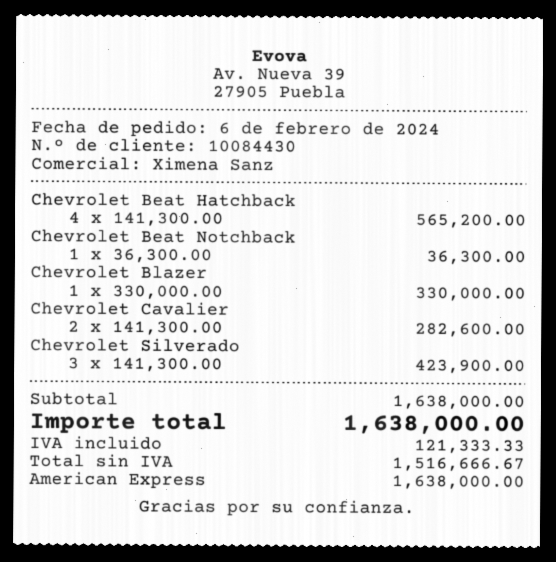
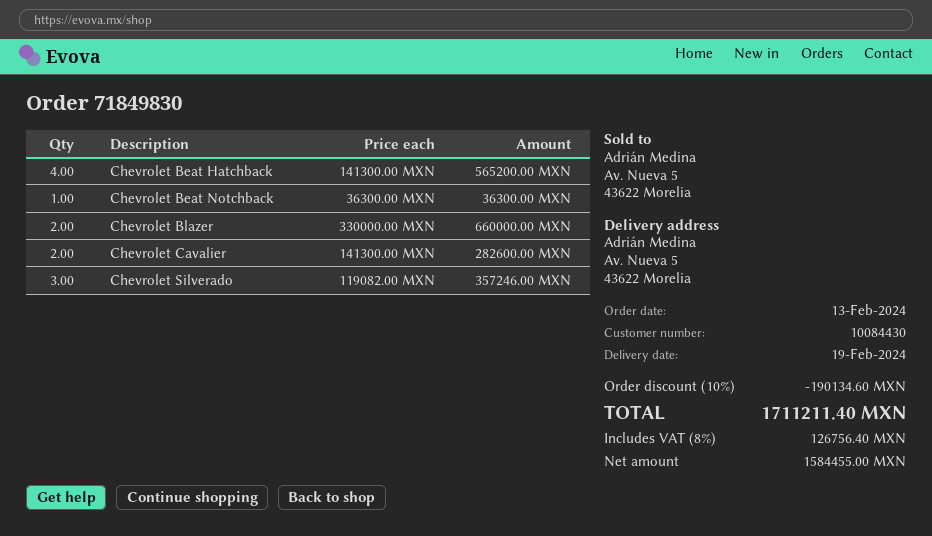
order date: 2024-02-06 -> 2024-02-13
Chevrolet Blazer: 1 x 330000.00 = 330000.00 -> 2 x 330000.00 = 660000.00
Chevrolet Silverado: 3 x 141300.00 = 423900.00 -> 3 x 119082.00 = 357246.00
discount: none -> 10% = 190134.60
net: 1516666.67 -> 1584455.00
tax: 121333.33 -> 126756.40
total: 1638000.00 -> 1711211.40

